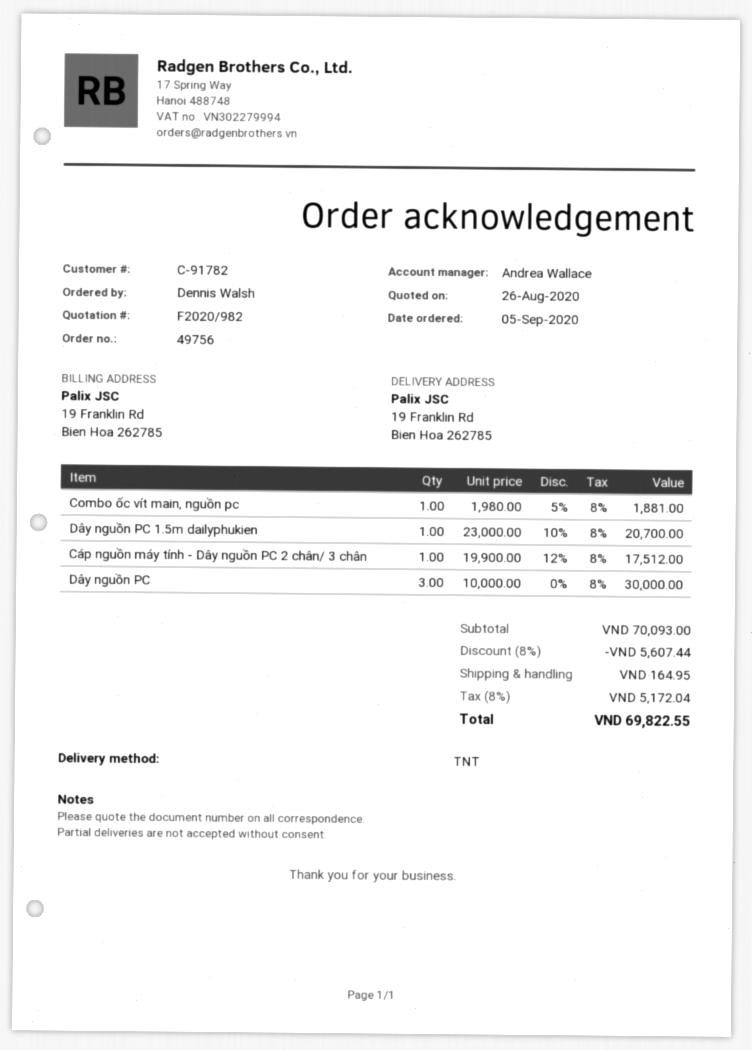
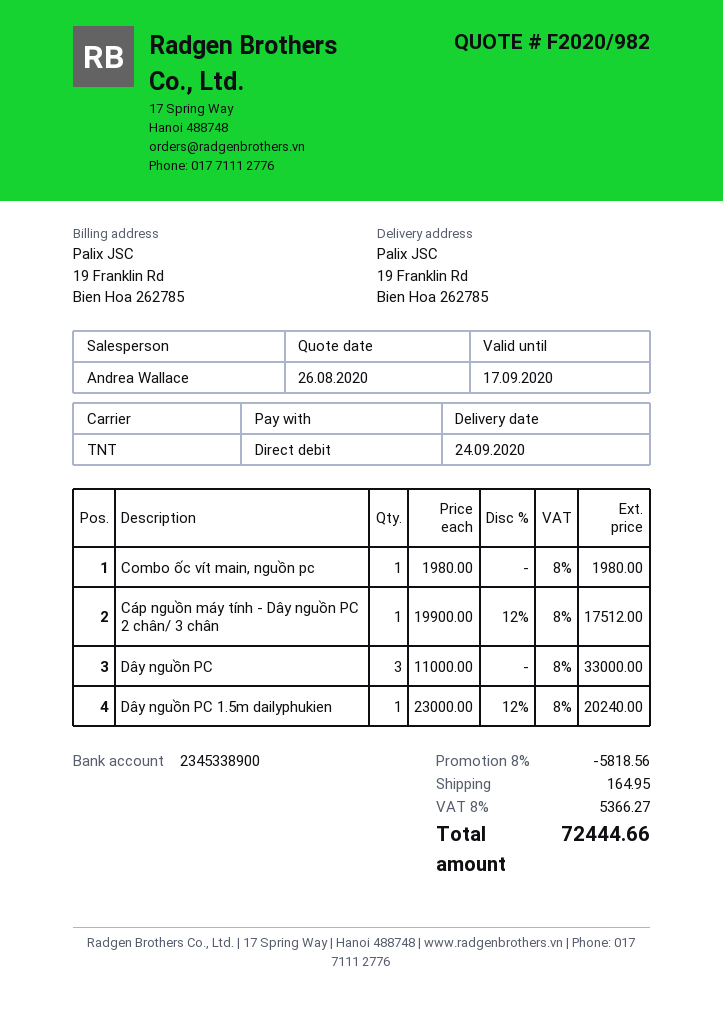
Combo ốc vít main, nguồn pc: 1 x 1980.00 - 5% = 1881.00 -> 1 x 1980.00 = 1980.00
Dây nguồn PC 1.5m dailyphukien: 1 x 23000.00 - 10% = 20700.00 -> 1 x 23000.00 - 12% = 20240.00
Dây nguồn PC: 3 x 10000.00 = 30000.00 -> 3 x 11000.00 = 33000.00
discount: 8% = 5607.44 -> 8% = 5818.56
tax: 8% = 5172.04 -> 8% = 5366.27
total: 69822.55 -> 72444.66

